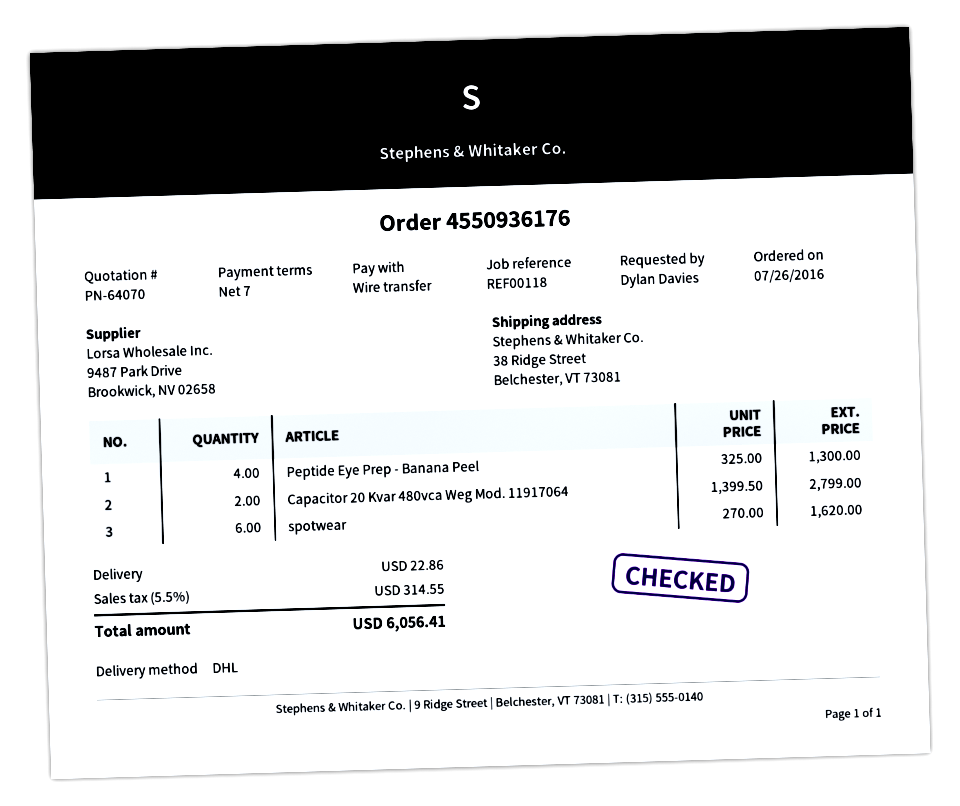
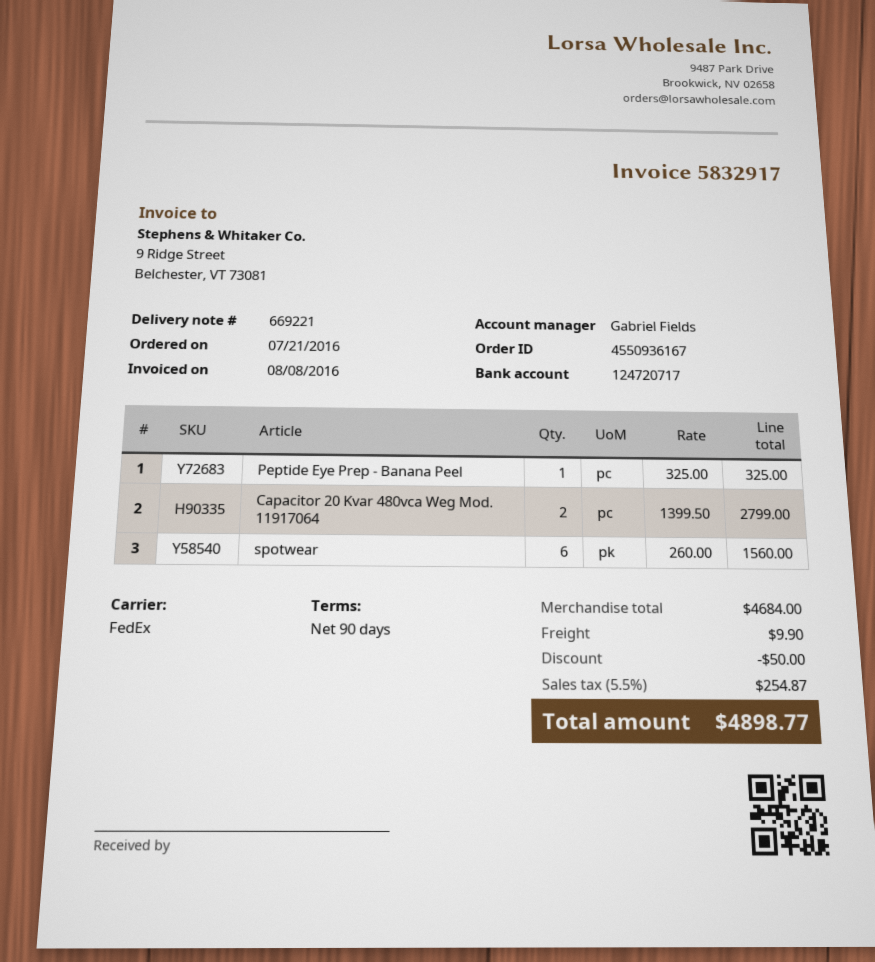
order number: 4550936176 -> 4550936167
order date: 2016-07-26 -> 2016-07-21
payment terms: 7 days -> 90 days
shipping method: DHL -> FedEx
Peptide Eye Prep - Banana Peel: 4 x 325.00 = 1300.00 -> 1 x 325.00 = 325.00
spotwear: 6 x 270.00 = 1620.00 -> 6 x 260.00 = 1560.00
discount: none -> 50.00
shipping: 22.86 -> 9.90
tax: 5.5% = 314.55 -> 5.5% = 254.87
total: 6056.41 -> 4898.77

